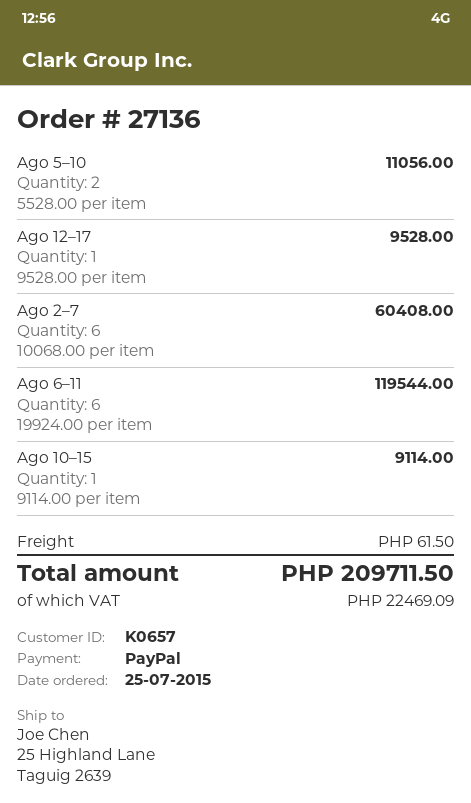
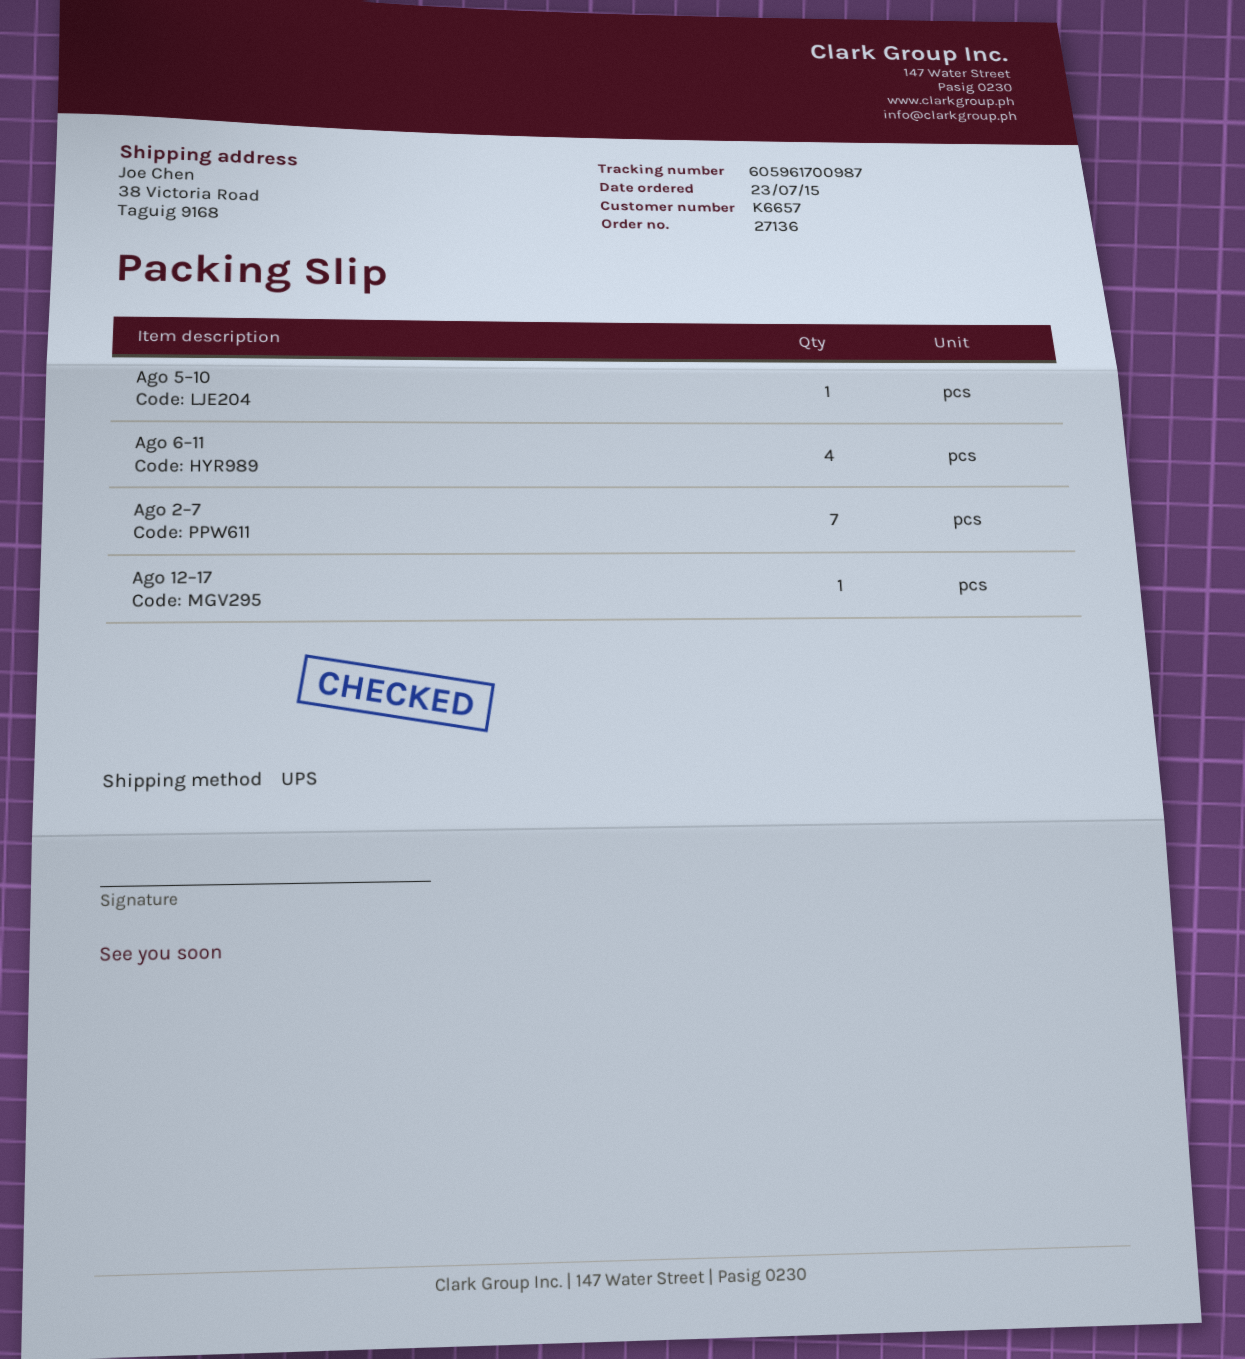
order date: 2015-07-25 -> 2015-07-23
customer number: K0657 -> K6657
ship to: 25 Highland Lane, Taguig 2639 -> 38 Victoria Road, Taguig 9168
Ago 5–10: 2 -> 1
Ago 2–7: 6 -> 7
Ago 6–11: 6 -> 4
Ago 10–15: 1 -> none

